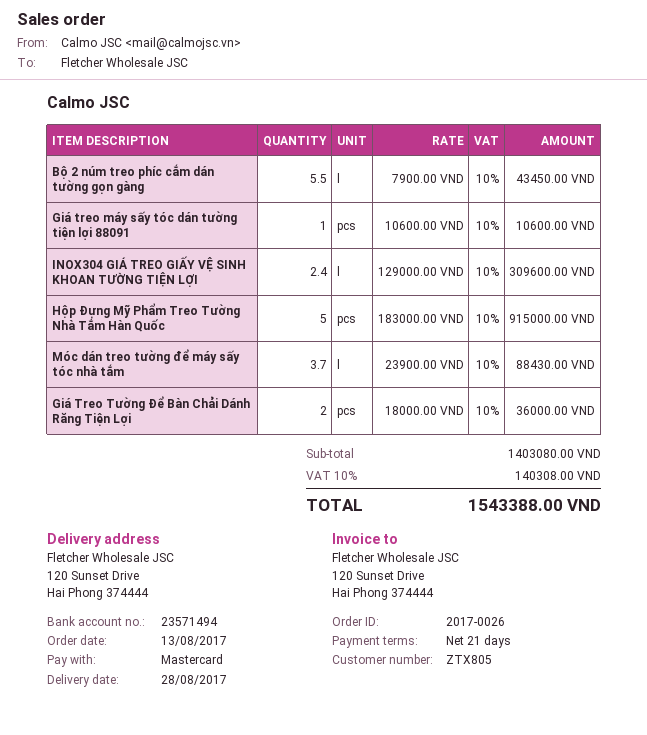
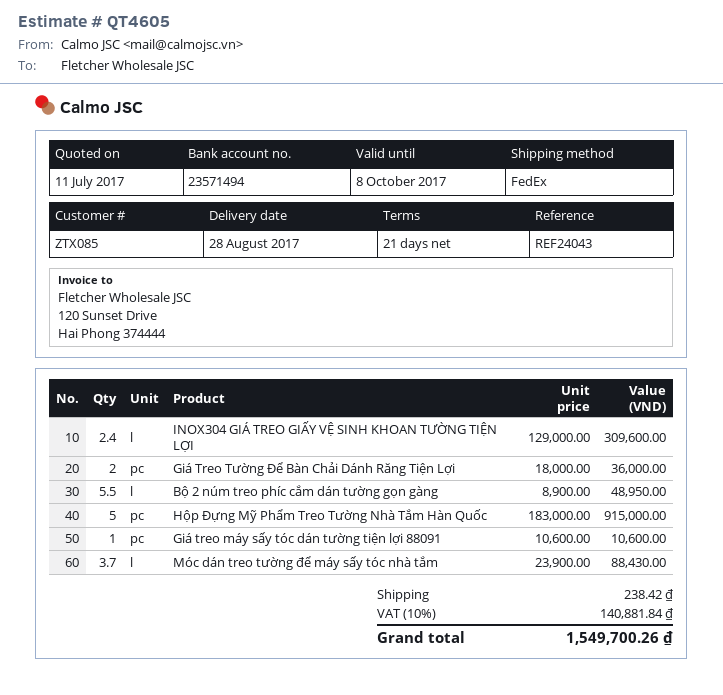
customer number: ZTX805 -> ZTX085
Bộ 2 núm treo phíc cắm dán tường gọn gàng: 5.5 x 7900.00 = 43450.00 -> 5.5 x 8900.00 = 48950.00
shipping: none -> 238.42
tax: 10% = 140308.00 -> 10% = 140881.84
total: 1543388.00 -> 1549700.26

